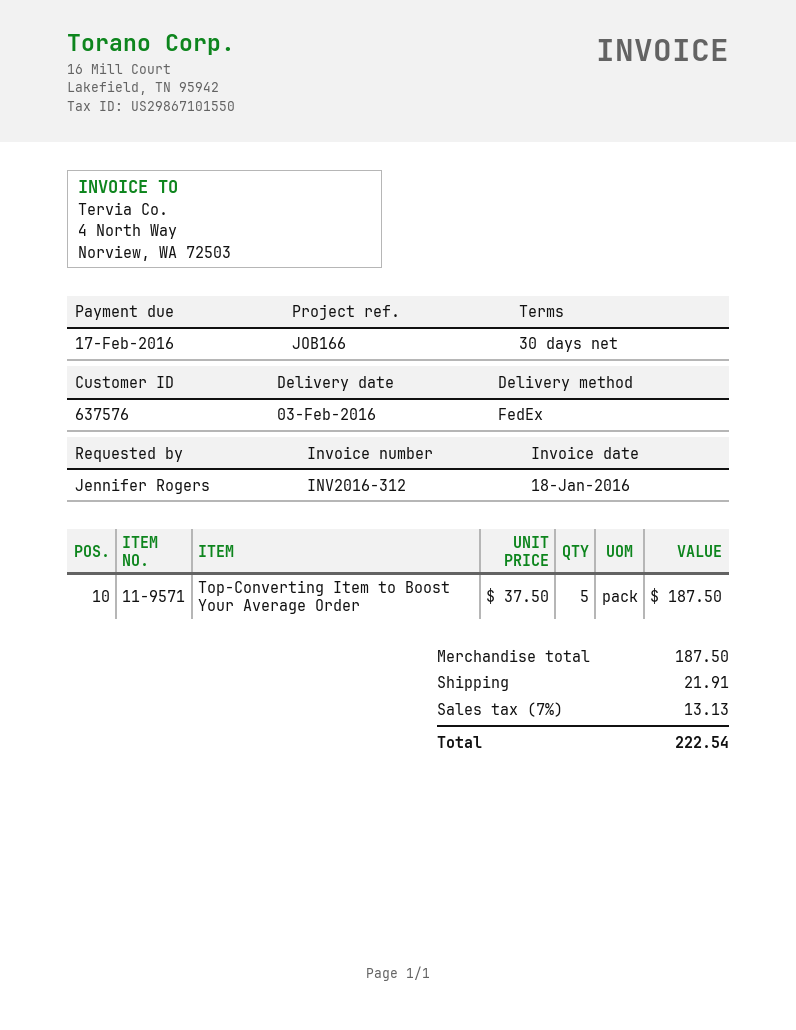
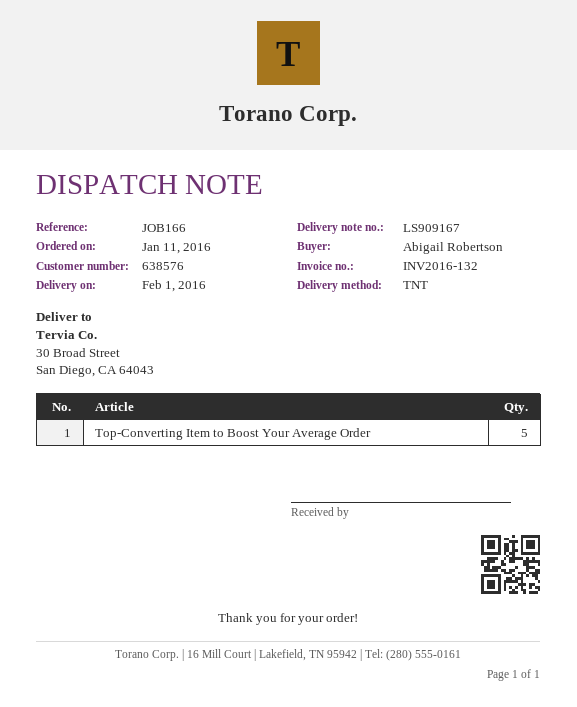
delivery date: 2016-02-03 -> 2016-02-01
invoice number: INV2016-312 -> INV2016-132
customer number: 637576 -> 638576
ordered by: Jennifer Rogers -> Abigail Robertson
shipping method: FedEx -> TNT

